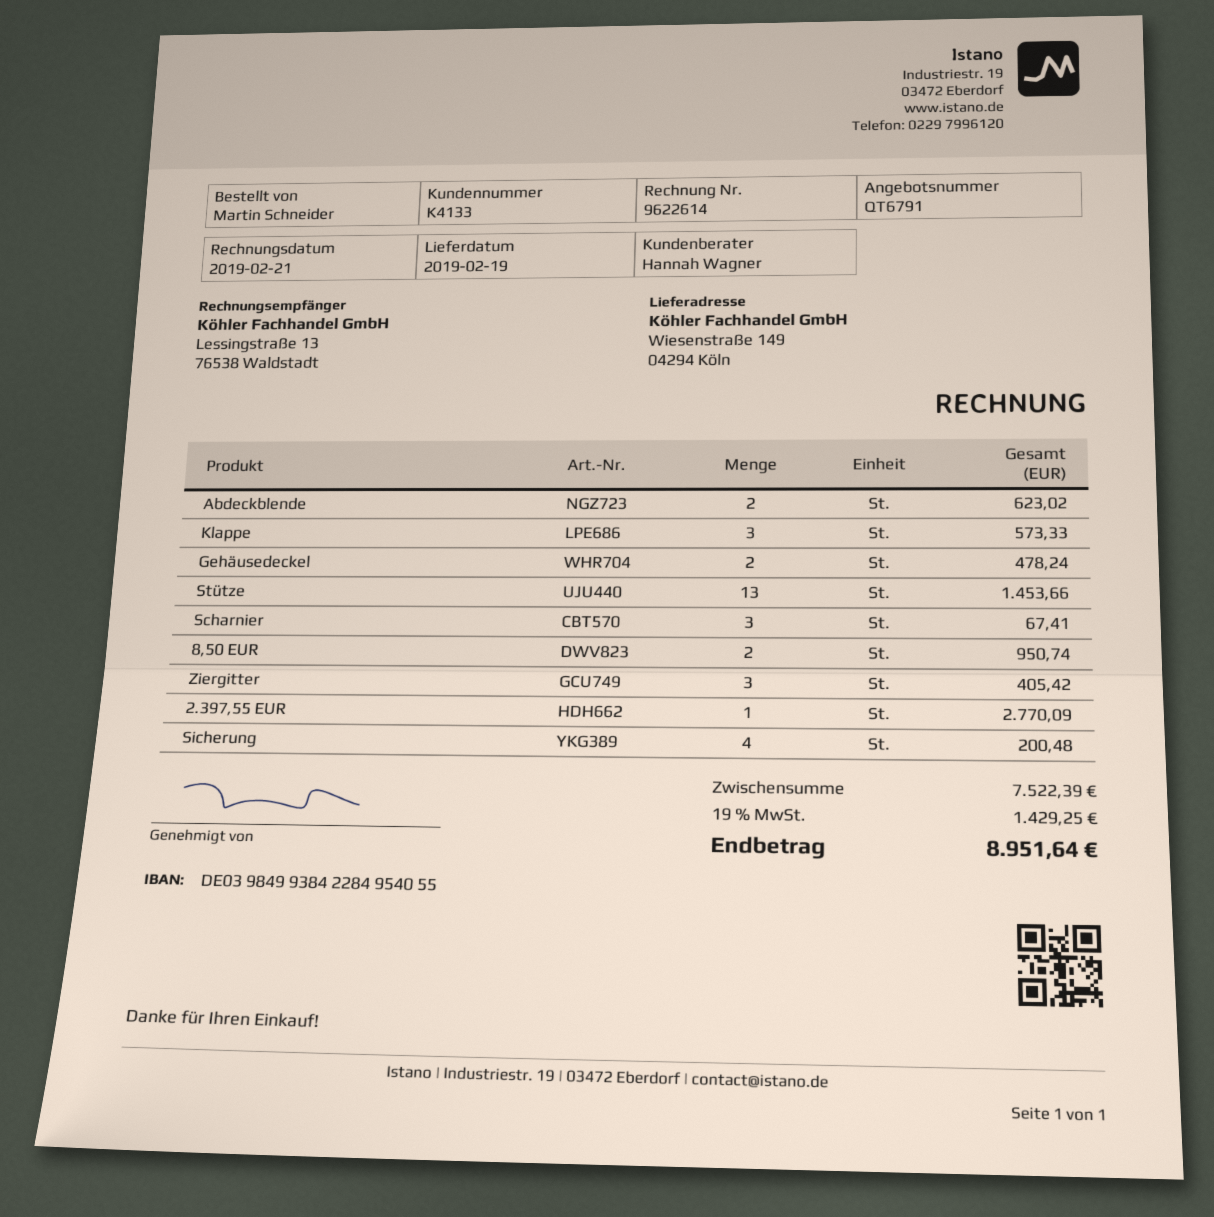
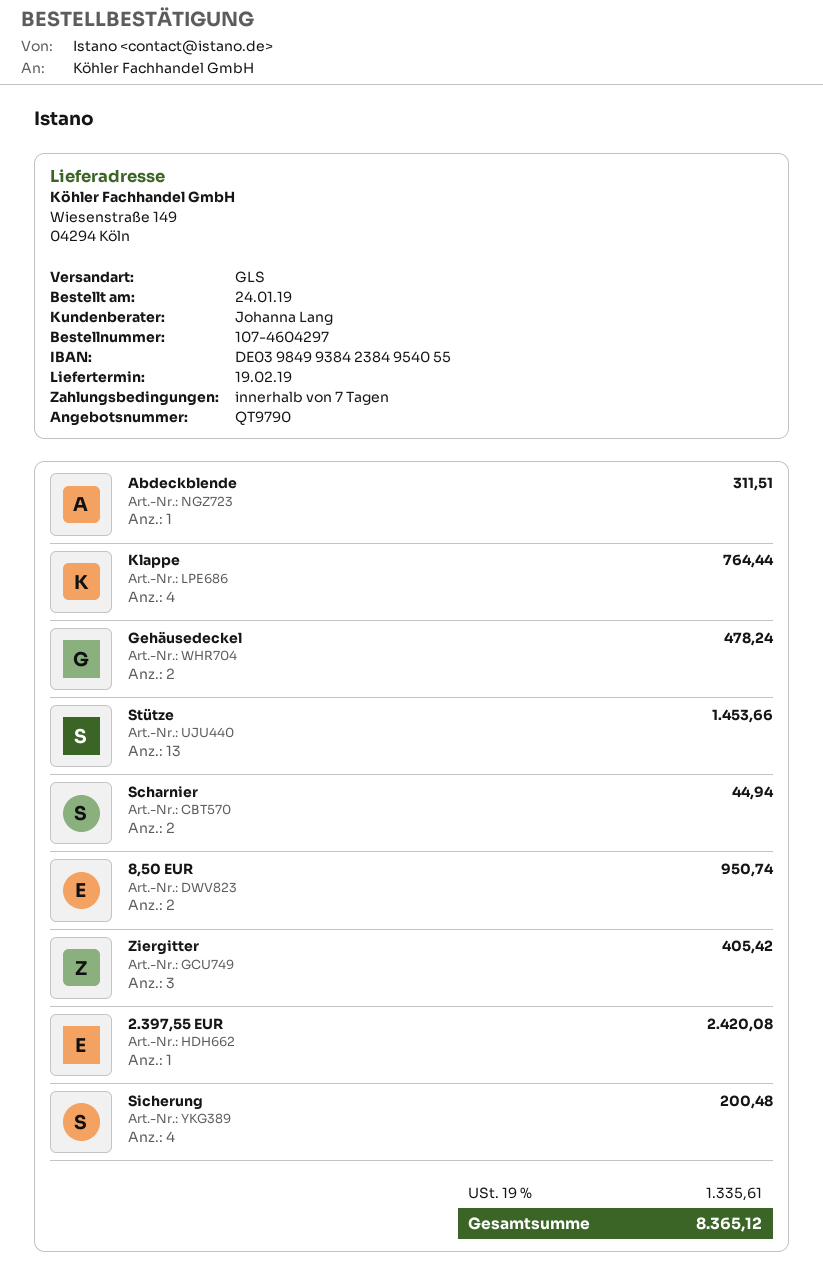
quote number: QT6791 -> QT9790
sales rep: Hannah Wagner -> Johanna Lang
bank account: DE03984993842284954055 -> DE03984993842384954055
Abdeckblende: 2 for 623.02 -> 1 for 311.51
Klappe: 3 for 573.33 -> 4 for 764.44
Scharnier: 3 for 67.41 -> 2 for 44.94
2.397,55 EUR: 1 for 2770.09 -> 1 for 2420.08
tax: 19% = 1429.25 -> 19% = 1335.61
total: 8951.64 -> 8365.12

